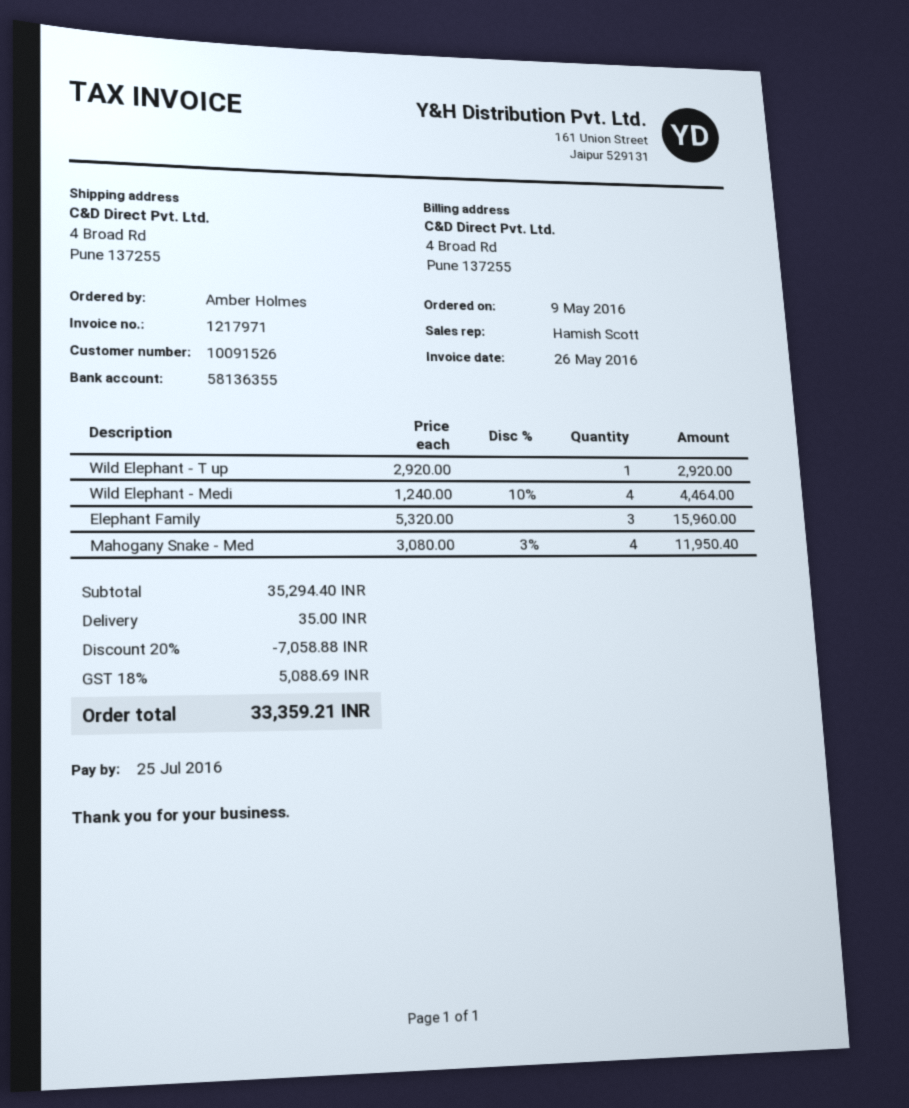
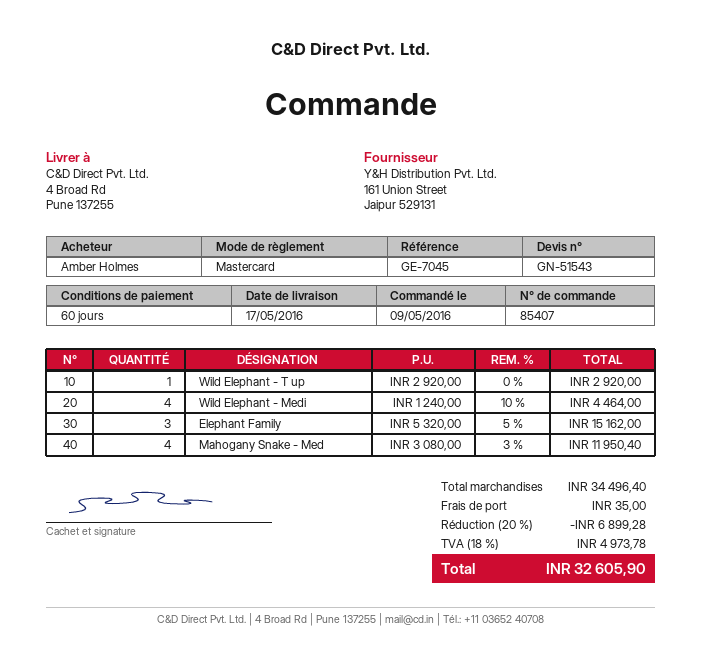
Elephant Family: 3 x 5320.00 = 15960.00 -> 3 x 5320.00 - 5% = 15162.00
subtotal: 35294.40 -> 34496.40
discount: 20% = 7058.88 -> 20% = 6899.28
tax: 18% = 5088.69 -> 18% = 4973.78
total: 33359.21 -> 32605.90

